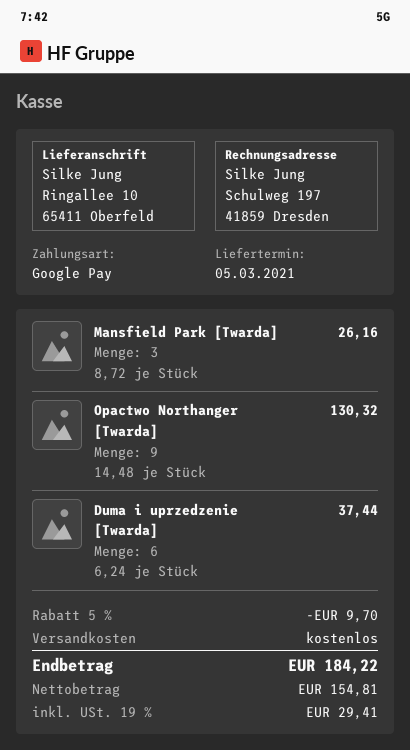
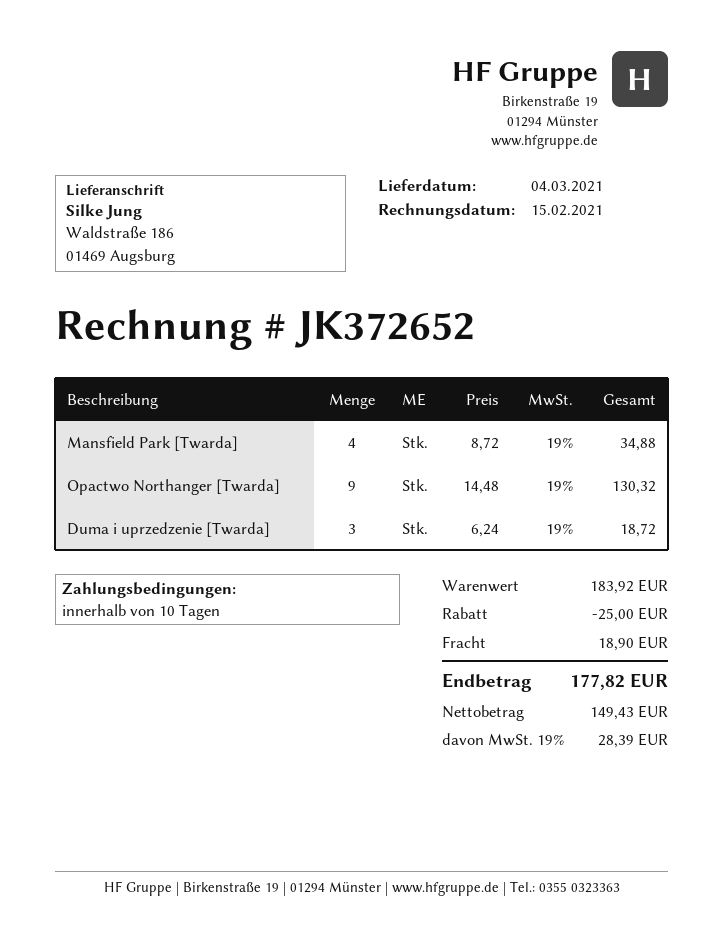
delivery date: 2021-03-05 -> 2021-03-04
ship to: Ringallee 10, 65411 Oberfeld -> Waldstraße 186, 01469 Augsburg
Mansfield Park [Twarda]: 3 x 8.72 = 26.16 -> 4 x 8.72 = 34.88
Duma i uprzedzenie [Twarda]: 6 x 6.24 = 37.44 -> 3 x 6.24 = 18.72
discount: 9.70 -> 25.00
shipping: 0.00 -> 18.90
net: 154.81 -> 149.43
tax: 19% = 29.41 -> 19% = 28.39
total: 184.22 -> 177.82

